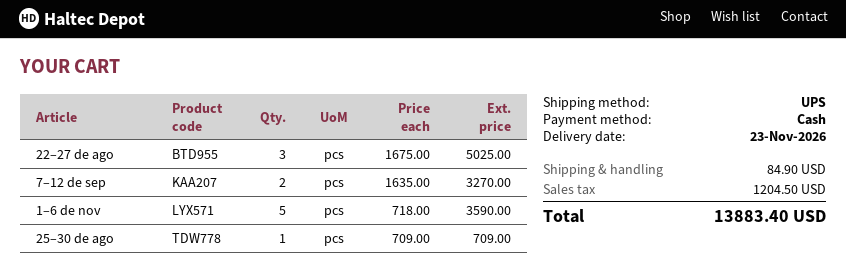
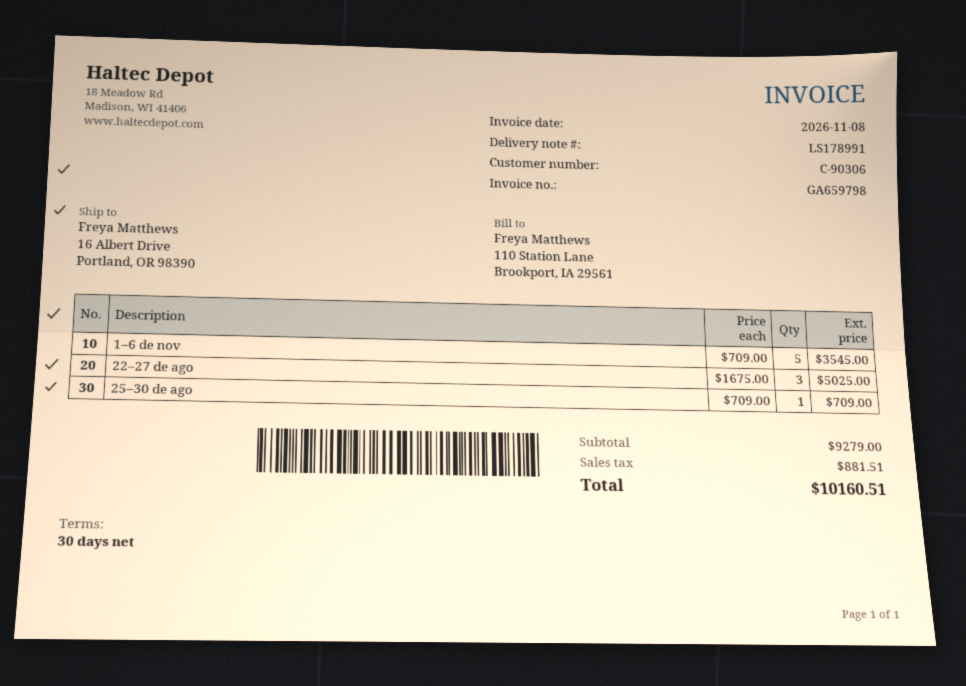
7–12 de sep: 2 x 1635.00 = 3270.00 -> none
1–6 de nov: 5 x 718.00 = 3590.00 -> 5 x 709.00 = 3545.00
shipping: 84.90 -> none
tax: 1204.50 -> 881.51
total: 13883.40 -> 10160.51

